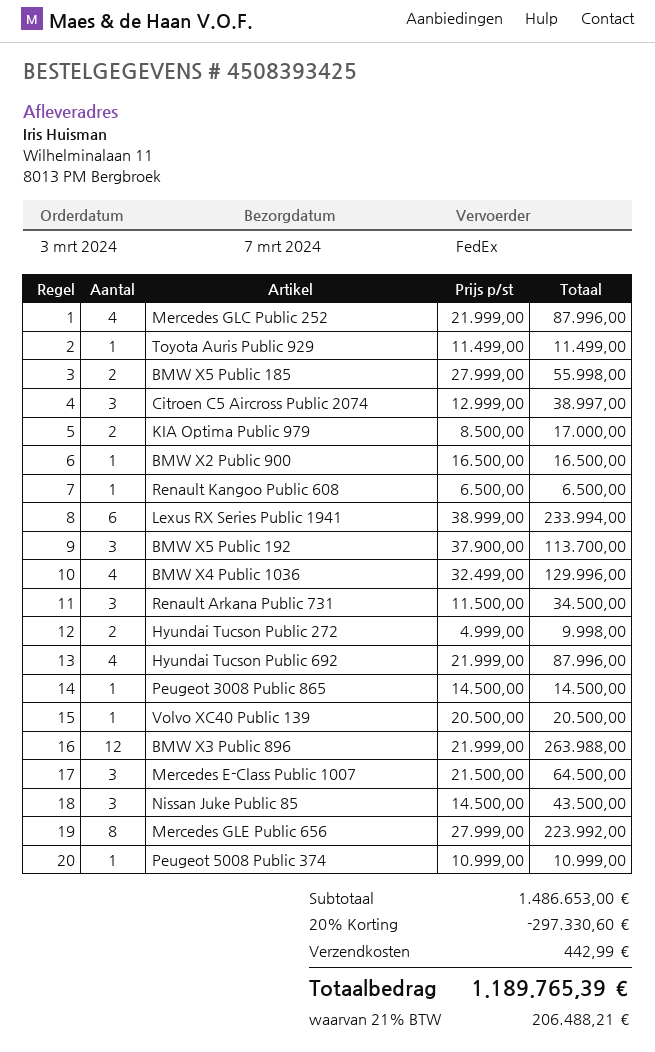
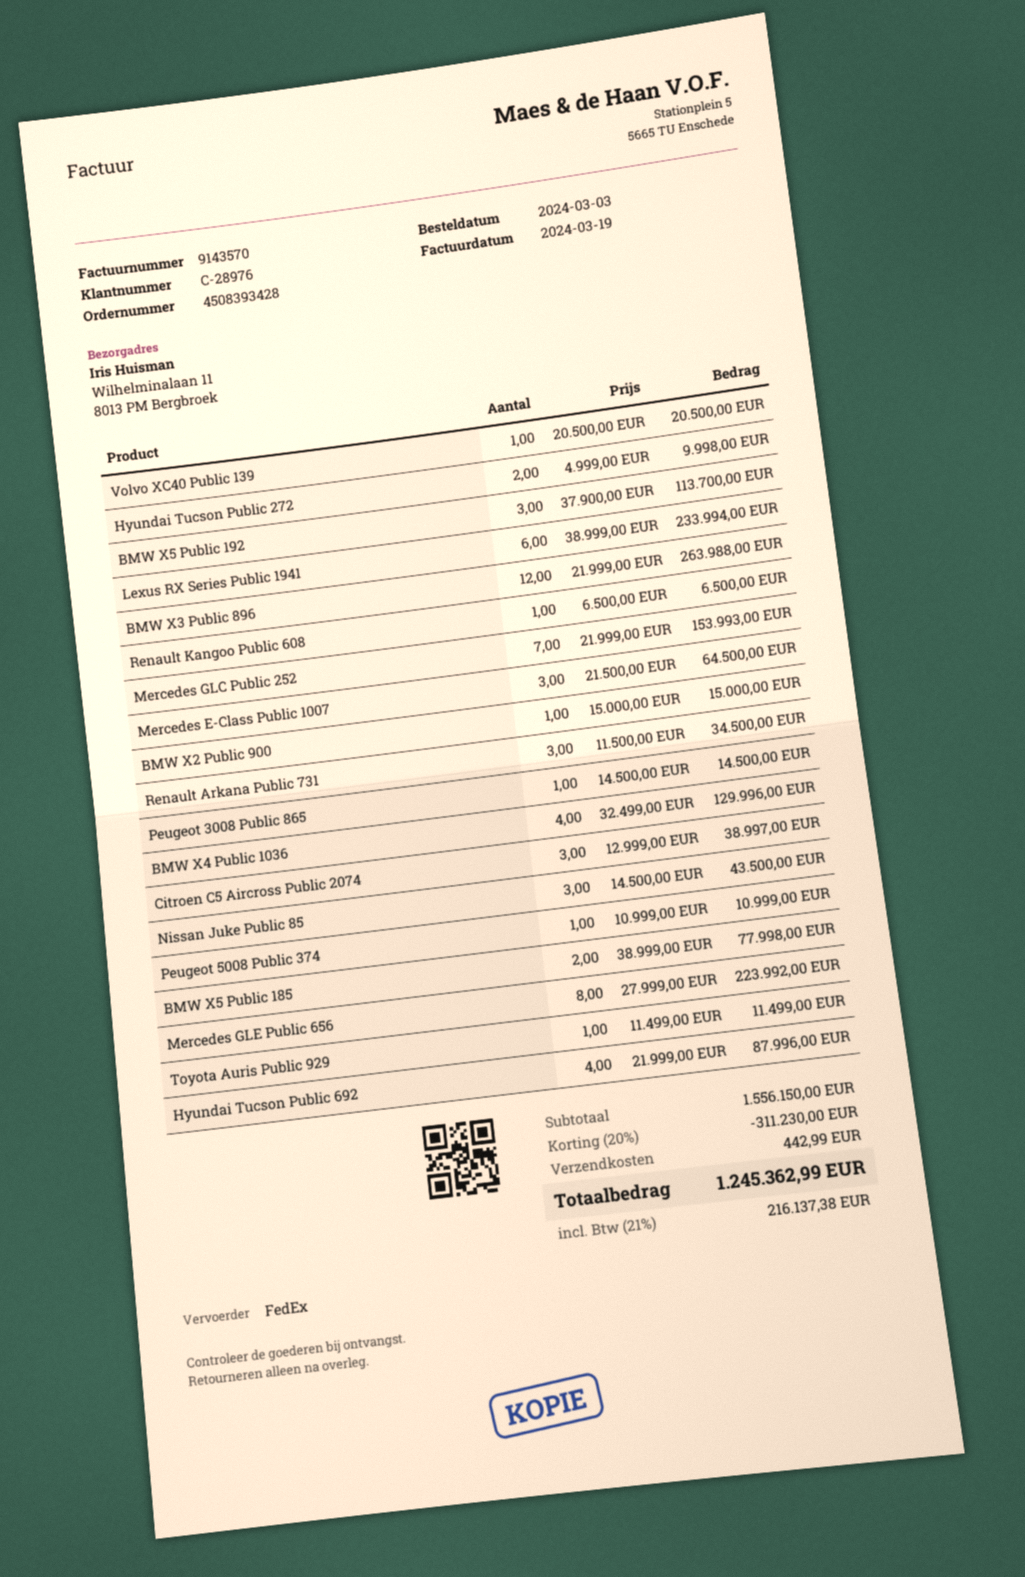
order number: 4508393425 -> 4508393428
Mercedes GLC Public 252: 4 x 21999.00 = 87996.00 -> 7 x 21999.00 = 153993.00
BMW X5 Public 185: 2 x 27999.00 = 55998.00 -> 2 x 38999.00 = 77998.00
KIA Optima Public 979: 2 x 8500.00 = 17000.00 -> none
BMW X2 Public 900: 1 x 16500.00 = 16500.00 -> 1 x 15000.00 = 15000.00
subtotal: 1486653.00 -> 1556150.00
discount: 20% = 297330.60 -> 20% = 311230.00
tax: 21% = 206488.21 -> 21% = 216137.38
total: 1189765.39 -> 1245362.99

